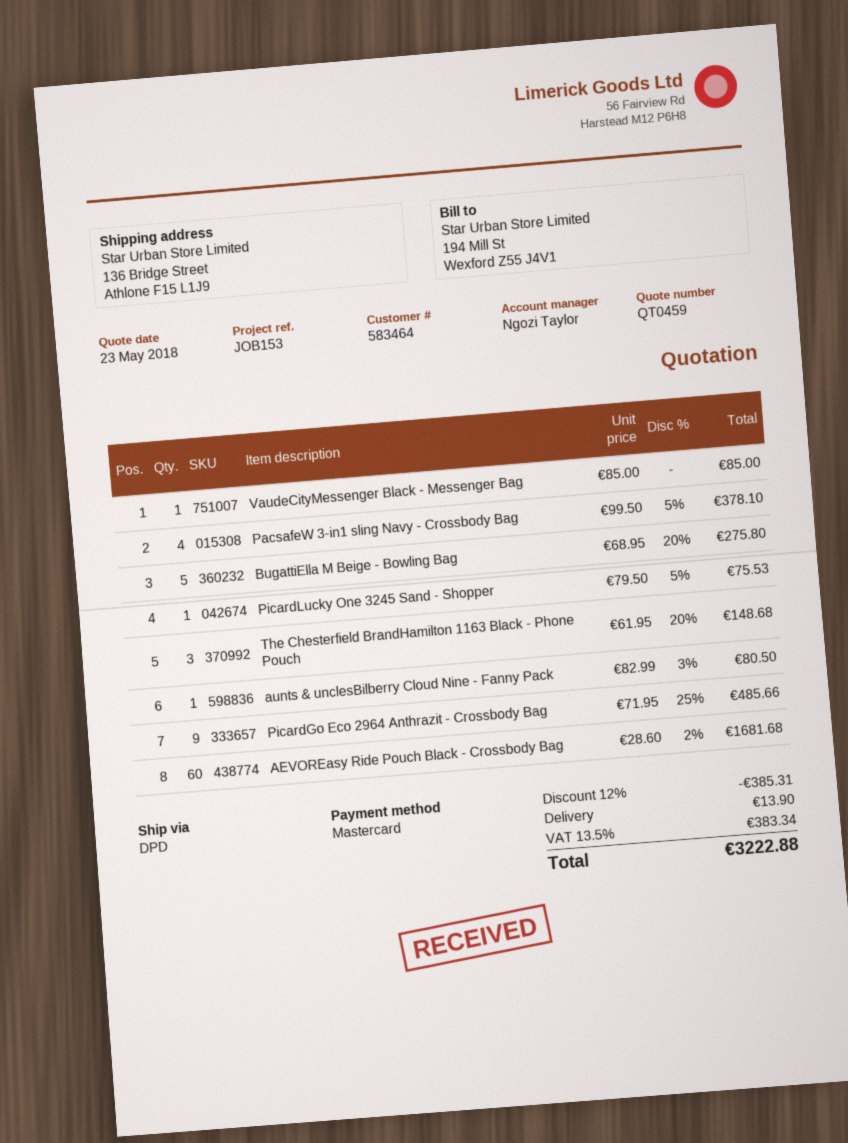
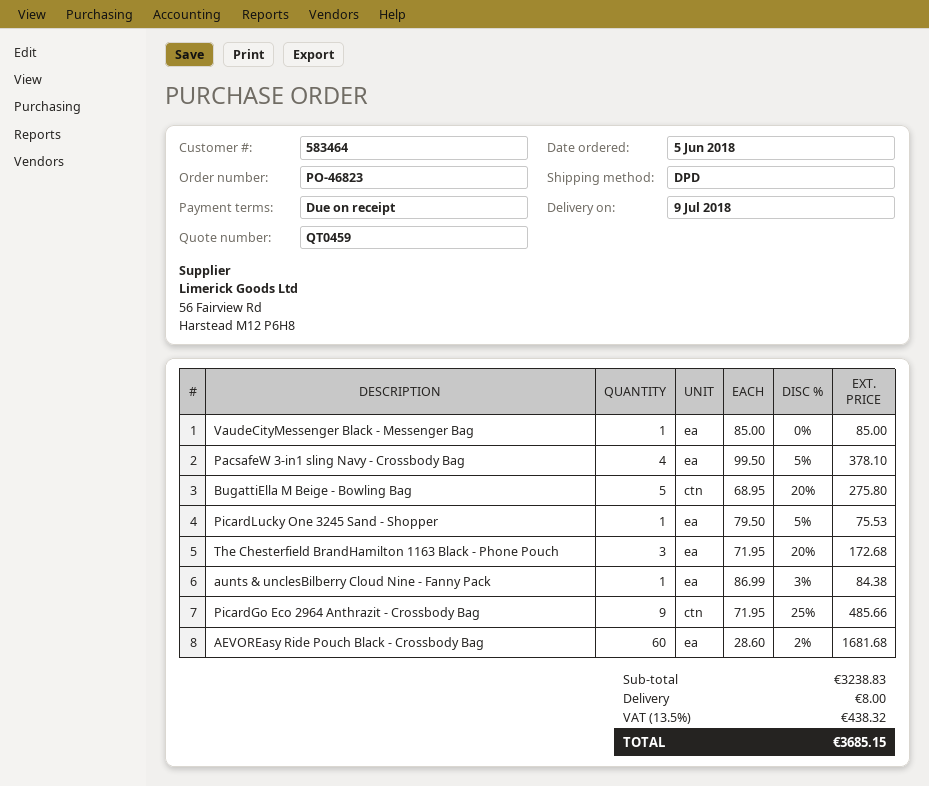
The Chesterfield BrandHamilton 1163 Black - Phone Pouch: 3 x 61.95 - 20% = 148.68 -> 3 x 71.95 - 20% = 172.68
aunts & unclesBilberry Cloud Nine - Fanny Pack: 1 x 82.99 - 3% = 80.50 -> 1 x 86.99 - 3% = 84.38
discount: 12% = 385.31 -> none
shipping: 13.90 -> 8.00
tax: 13.5% = 383.34 -> 13.5% = 438.32
total: 3222.88 -> 3685.15

